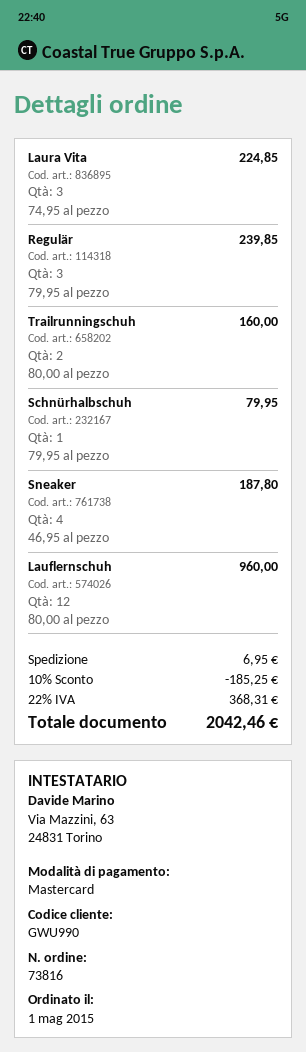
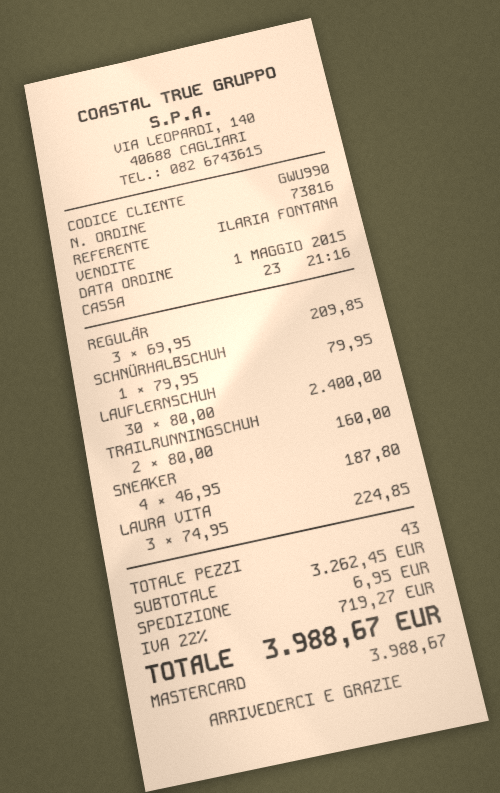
Regulär: 3 x 79.95 = 239.85 -> 3 x 69.95 = 209.85
Lauflernschuh: 12 x 80.00 = 960.00 -> 30 x 80.00 = 2400.00
discount: 10% = 185.25 -> none
tax: 22% = 368.31 -> 22% = 719.27
total: 2042.46 -> 3988.67

